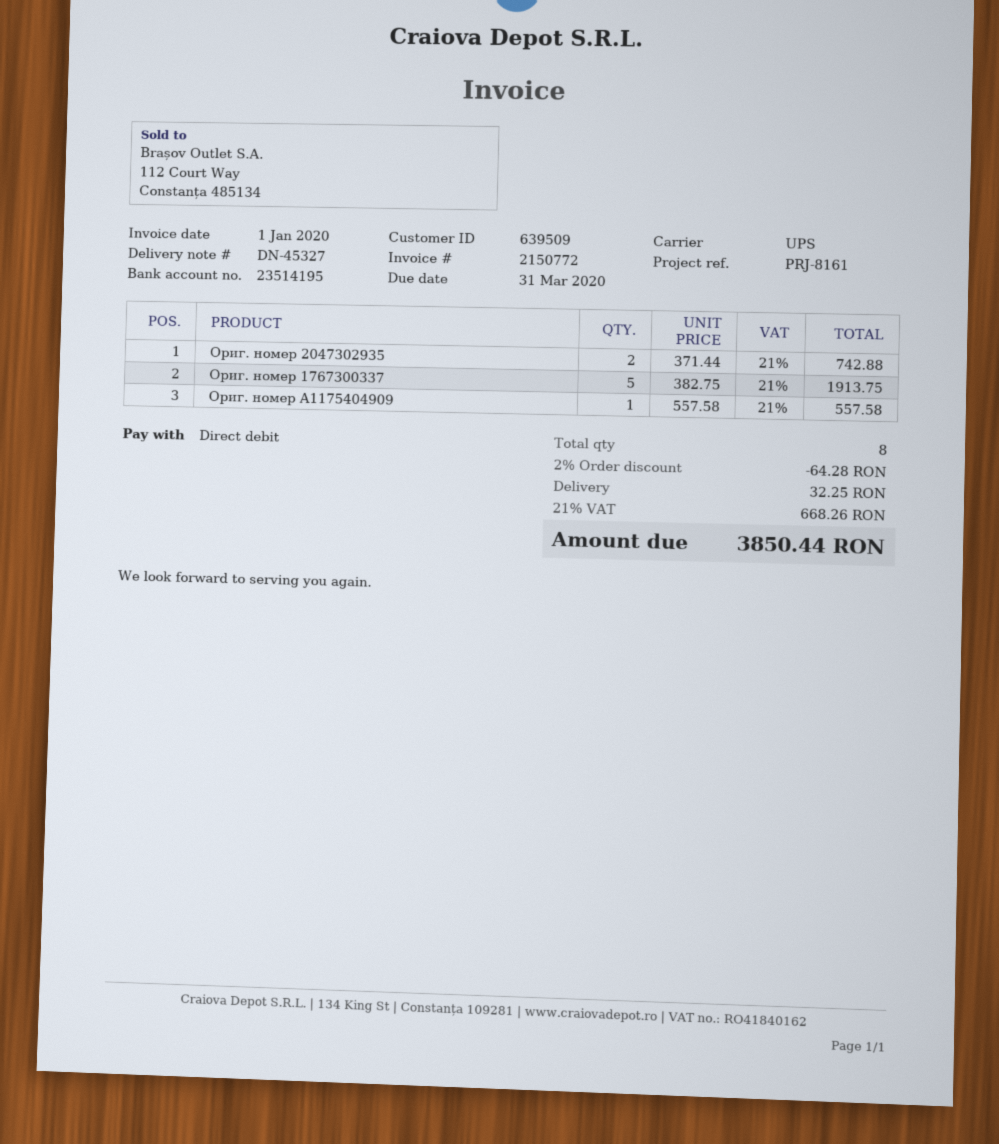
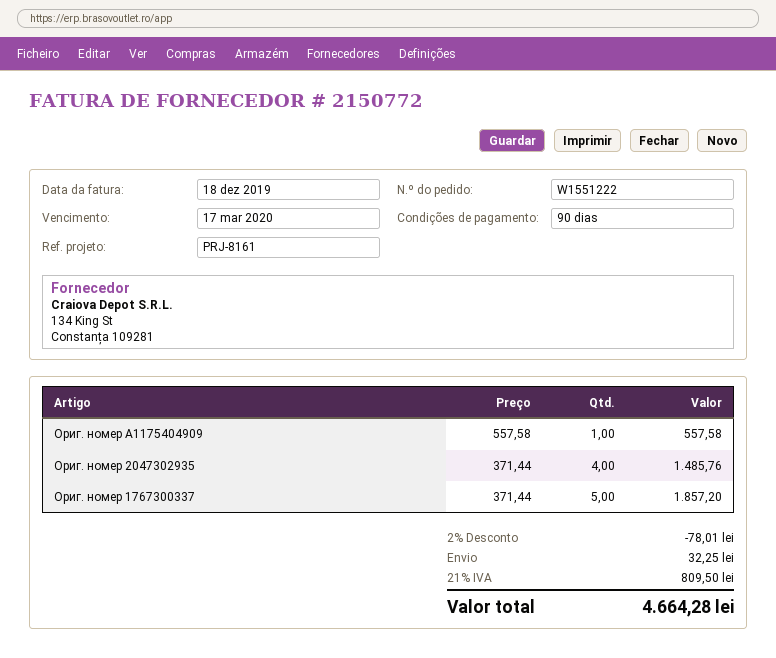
invoice date: 2020-01-01 -> 2019-12-18
due date: 2020-03-31 -> 2020-03-17
Ориг. номер 2047302935: 2 x 371.44 = 742.88 -> 4 x 371.44 = 1485.76
Ориг. номер 1767300337: 5 x 382.75 = 1913.75 -> 5 x 371.44 = 1857.20
discount: 2% = 64.28 -> 2% = 78.01
tax: 21% = 668.26 -> 21% = 809.50
total: 3850.44 -> 4664.28

